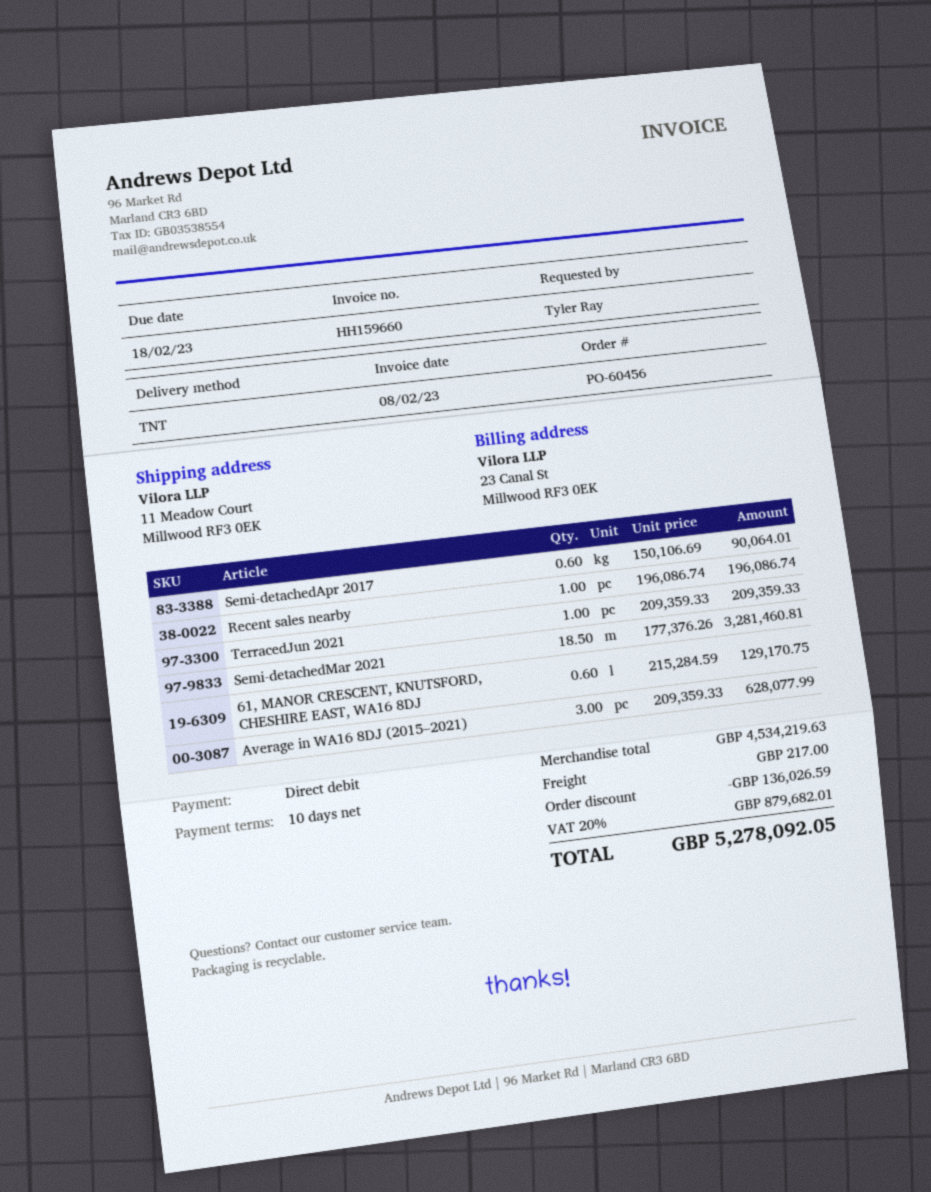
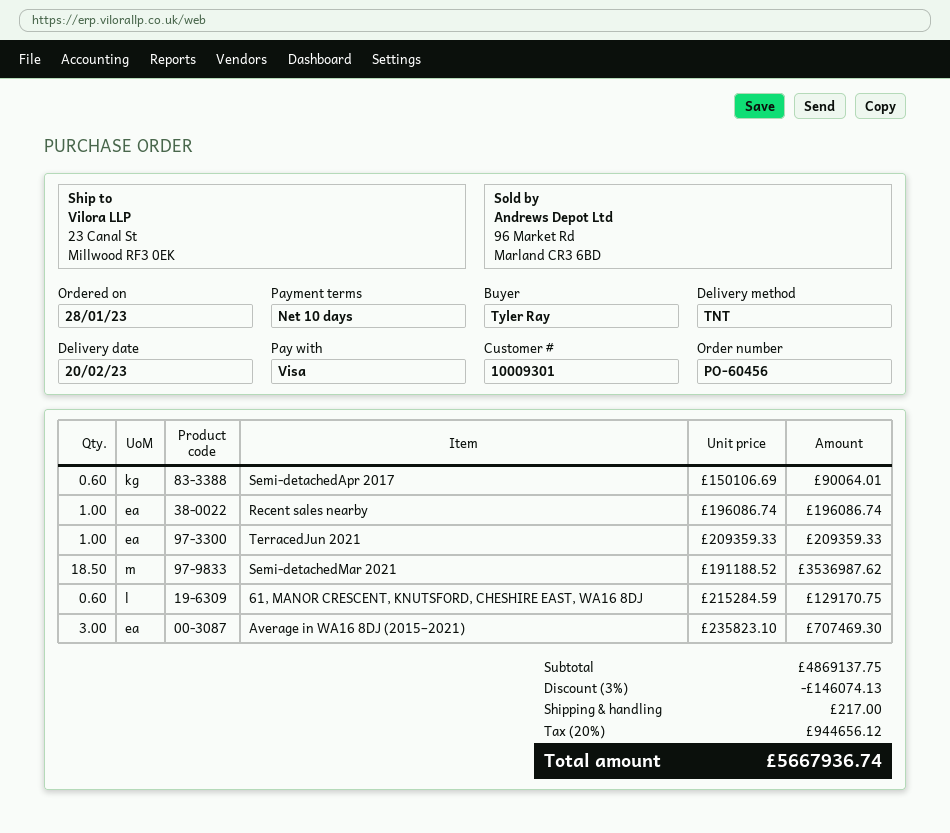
payment method: direct debit -> Visa
ship to: 11 Meadow Court, Millwood RF3 0EK -> 23 Canal St, Millwood RF3 0EK
Semi-detachedMar 2021: 18.5 x 177376.26 = 3281460.81 -> 18.5 x 191188.52 = 3536987.62
Average in WA16 8DJ (2015–2021): 3 x 209359.33 = 628077.99 -> 3 x 235823.10 = 707469.30
subtotal: 4534219.63 -> 4869137.75
discount: 136026.59 -> 146074.13
tax: 20% = 879682.01 -> 20% = 944656.12
total: 5278092.05 -> 5667936.74

